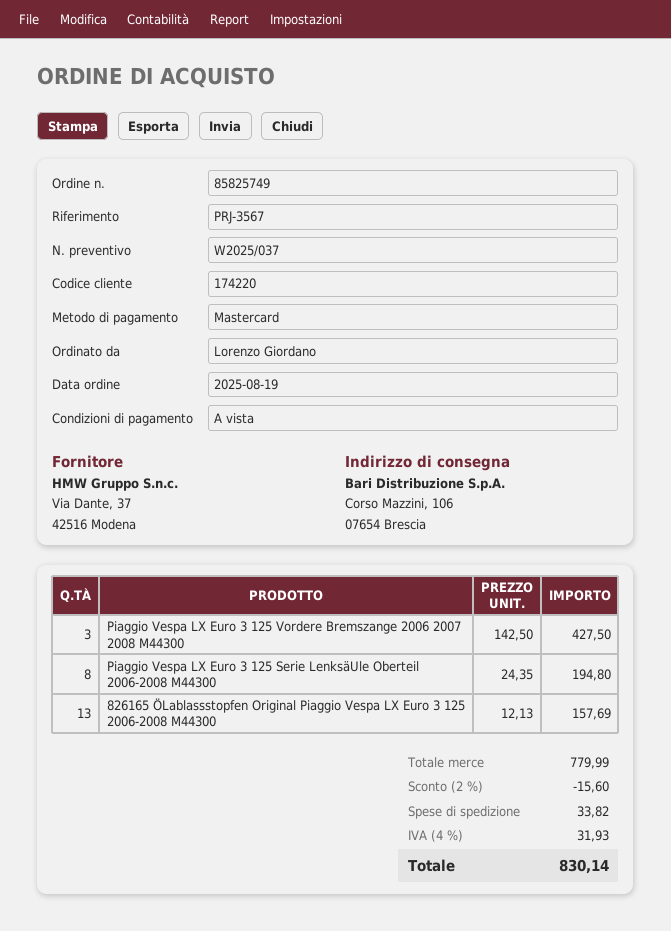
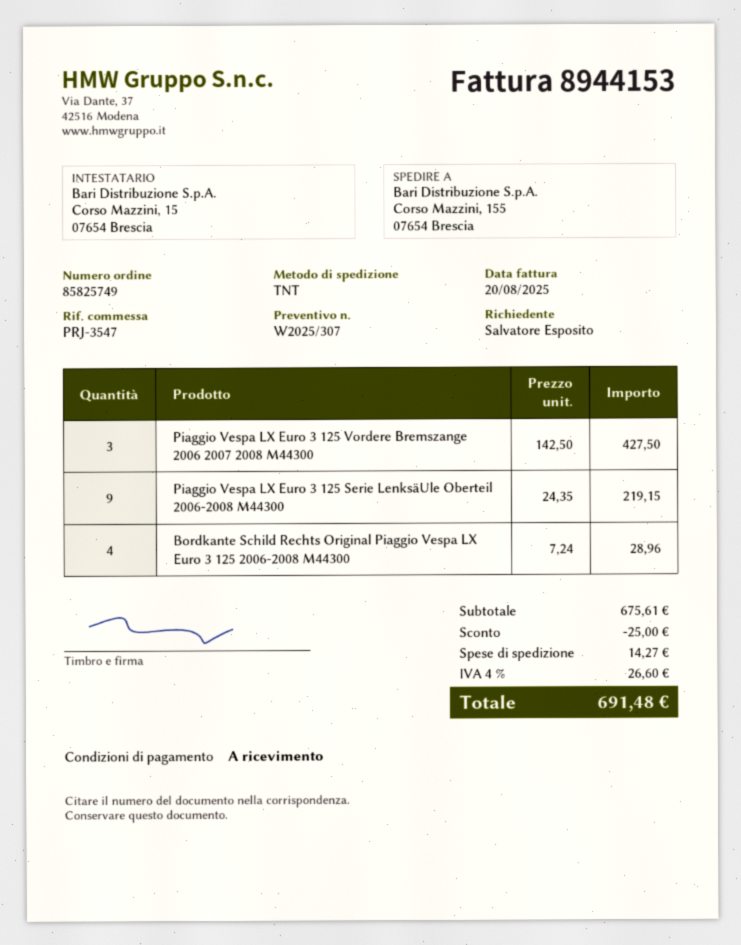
quote number: W2025/037 -> W2025/307
reference: PRJ-3567 -> PRJ-3547
ordered by: Lorenzo Giordano -> Salvatore Esposito
ship to: Corso Mazzini, 106, 07654 Brescia -> Corso Mazzini, 155, 07654 Brescia
Piaggio Vespa LX Euro 3 125 Serie LenksäUle Oberteil 2006-2008 M44300: 8 x 24.35 = 194.80 -> 9 x 24.35 = 219.15
826165 ÖLablassstopfen Original Piaggio Vespa LX Euro 3 125 2006-2008 M44300: 13 x 12.13 = 157.69 -> none
Bordkante Schild Rechts Original Piaggio Vespa LX Euro 3 125 2006-2008 M44300: none -> 4 x 7.24 = 28.96
subtotal: 779.99 -> 675.61
discount: 15.60 -> 25.00
shipping: 33.82 -> 14.27
tax: 4% = 31.93 -> 4% = 26.60
total: 830.14 -> 691.48

